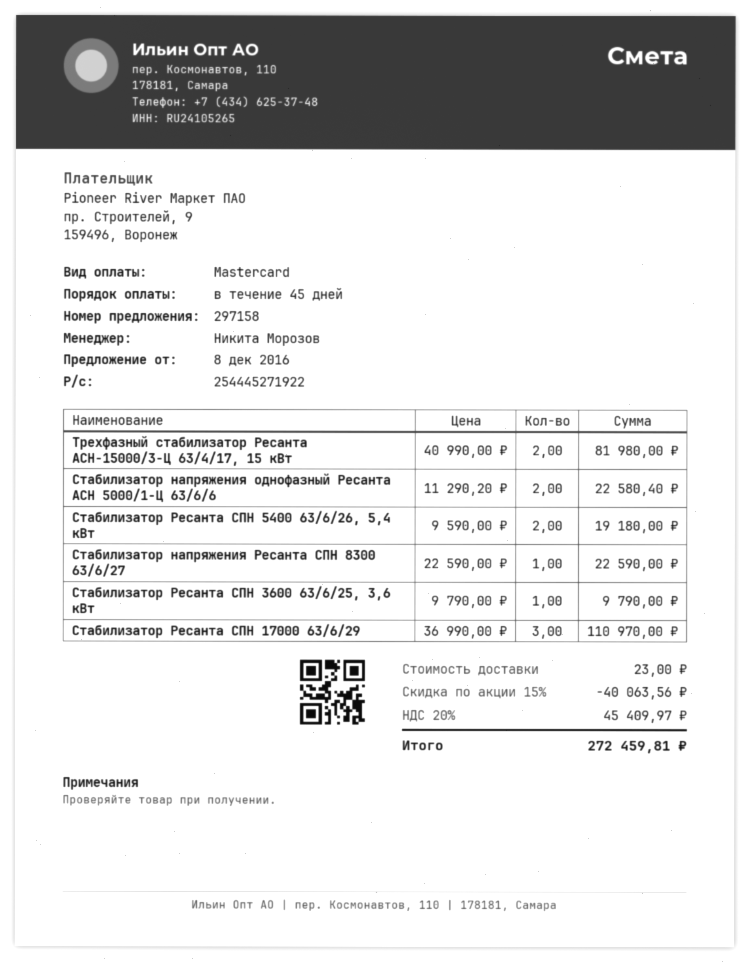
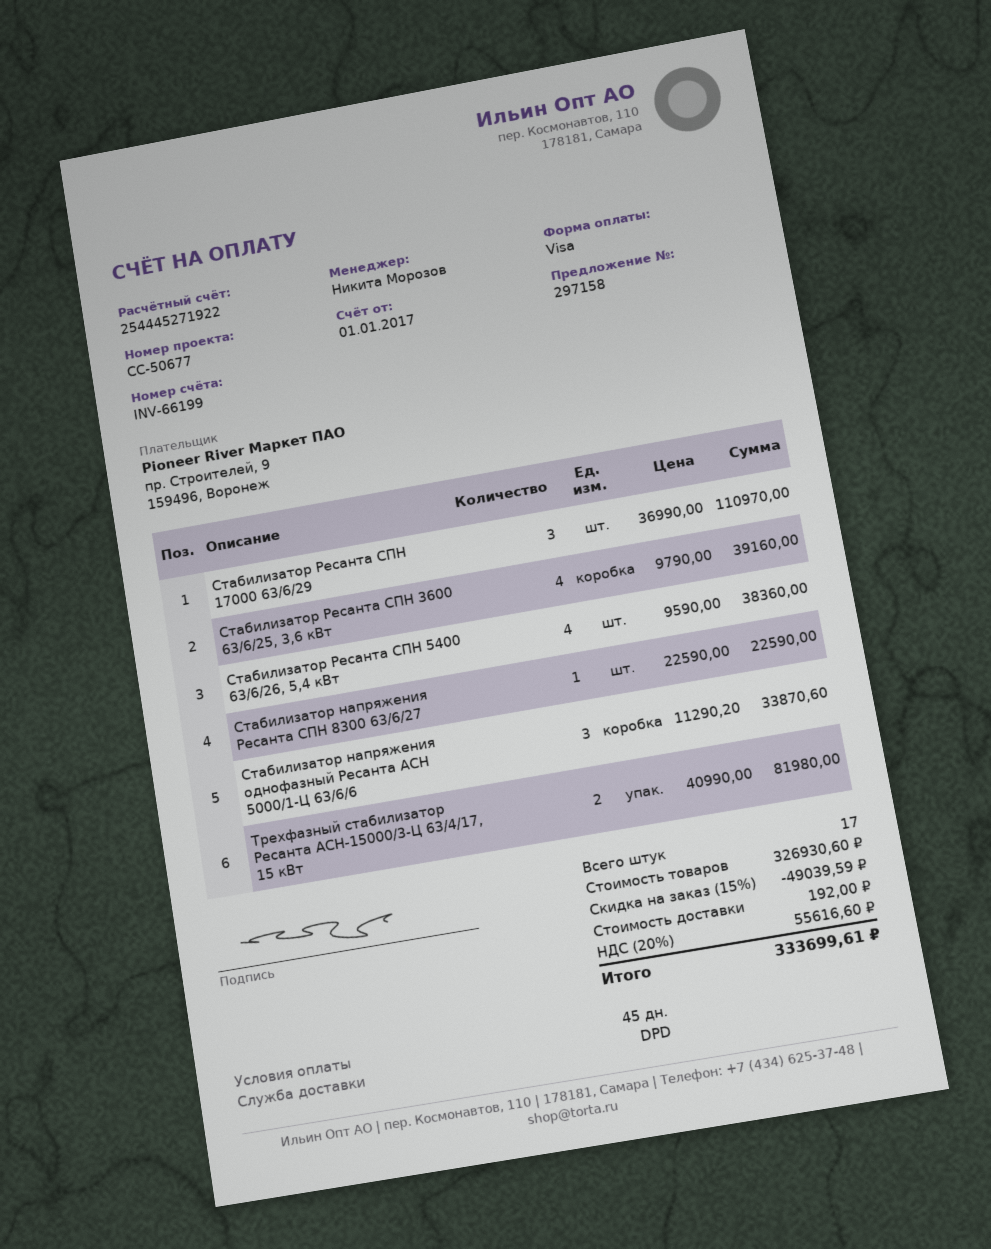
payment method: Mastercard -> Visa
Стабилизатор напряжения однофазный Ресанта АСН 5000/1-Ц 63/6/6: 2 x 11290.20 = 22580.40 -> 3 x 11290.20 = 33870.60
Стабилизатор Ресанта СПН 5400 63/6/26, 5,4 кВт: 2 x 9590.00 = 19180.00 -> 4 x 9590.00 = 38360.00
Стабилизатор Ресанта СПН 3600 63/6/25, 3,6 кВт: 1 x 9790.00 = 9790.00 -> 4 x 9790.00 = 39160.00
discount: 15% = 40063.56 -> 15% = 49039.59
shipping: 23.00 -> 192.00
tax: 20% = 45409.97 -> 20% = 55616.60
total: 272459.81 -> 333699.61

